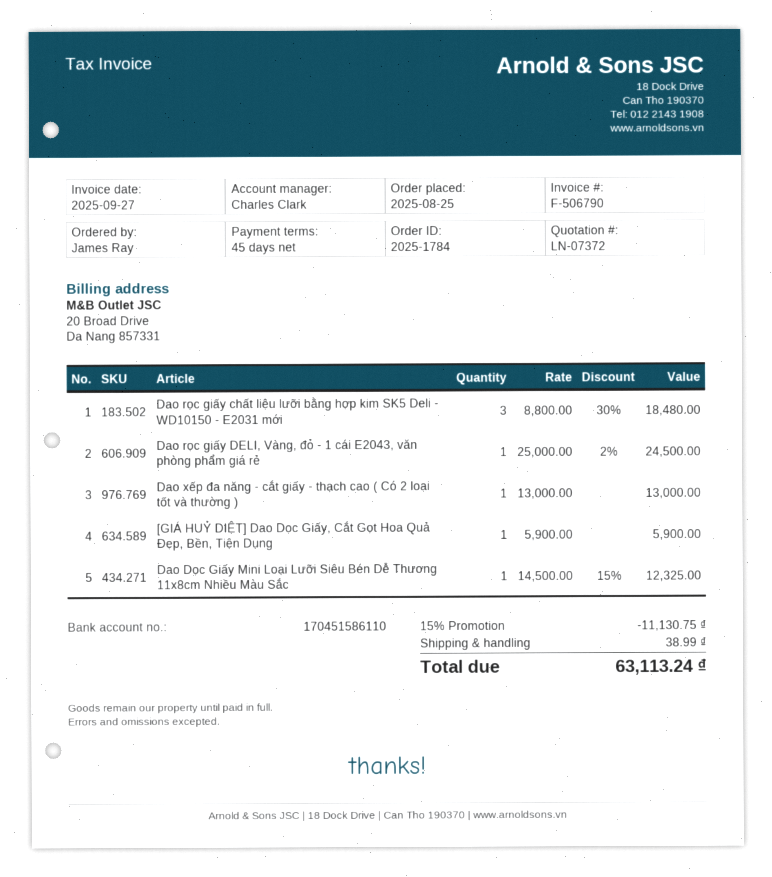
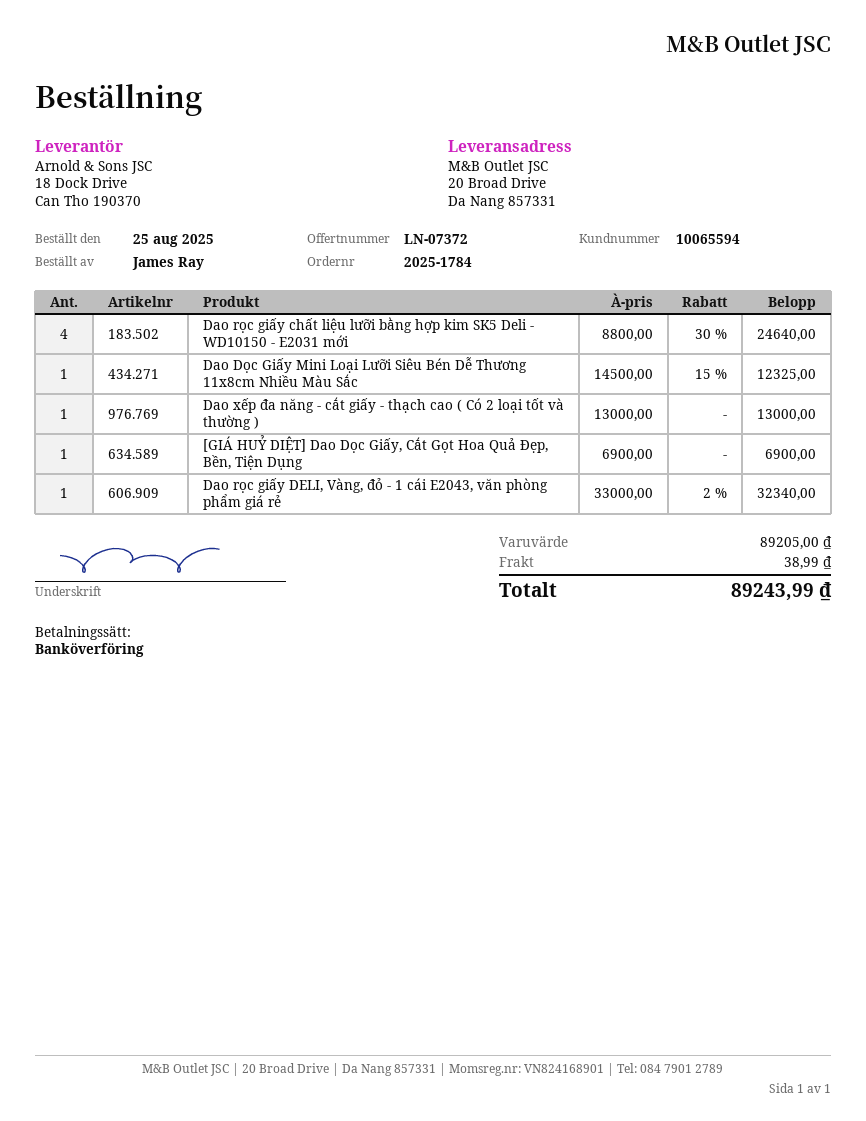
Dao rọc giấy chất liệu lưỡi bằng hợp kim SK5 Deli - WD10150 - E2031 mới: 3 x 8800.00 - 30% = 18480.00 -> 4 x 8800.00 - 30% = 24640.00
Dao rọc giấy DELI, Vàng, đỏ - 1 cái E2043, văn phòng phẩm giá rẻ: 1 x 25000.00 - 2% = 24500.00 -> 1 x 33000.00 - 2% = 32340.00
[GIÁ HUỶ DIỆT] Dao Dọc Giấy, Cắt Gọt Hoa Quả Đẹp, Bền, Tiện Dụng: 1 x 5900.00 = 5900.00 -> 1 x 6900.00 = 6900.00
discount: 15% = 11130.75 -> none
total: 63113.24 -> 89243.99

